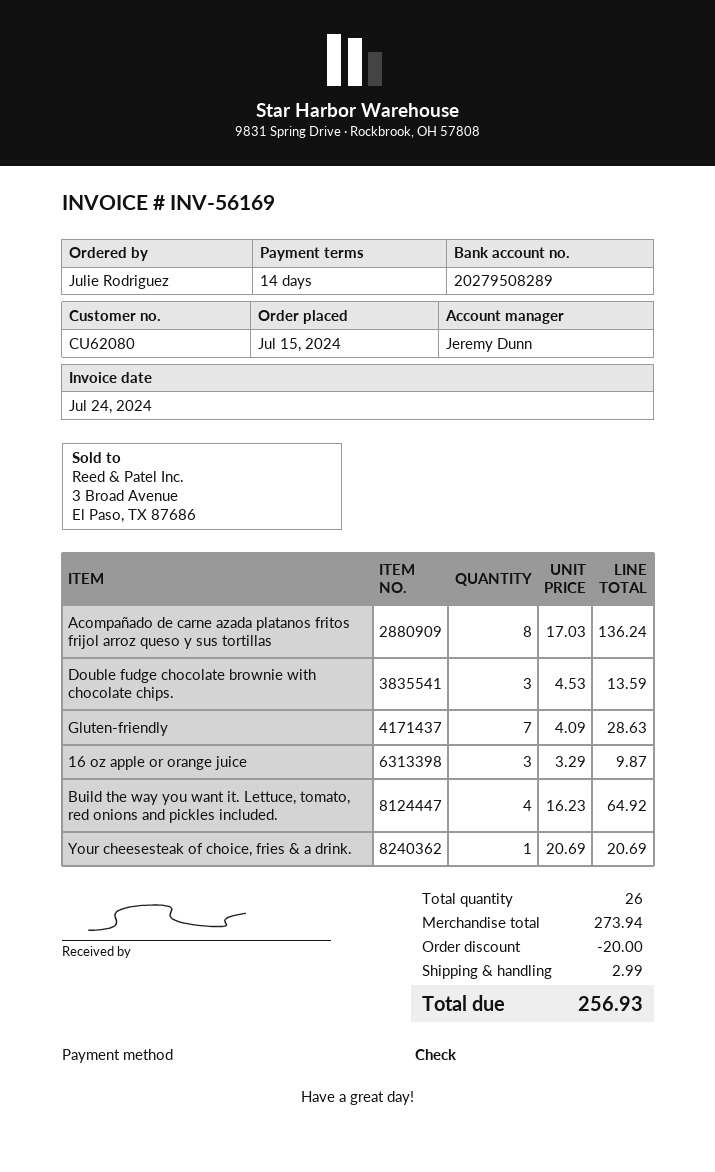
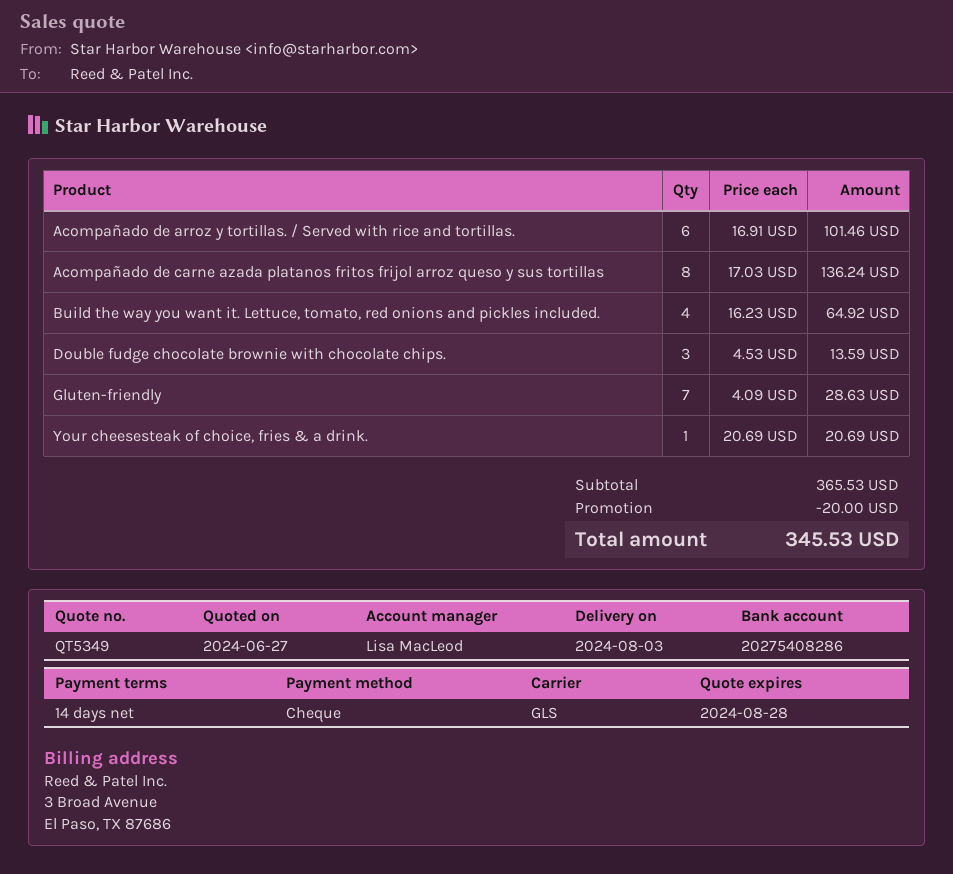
sales rep: Jeremy Dunn -> Lisa MacLeod
bank account: 20279508289 -> 20275408286
16 oz apple or orange juice: 3 x 3.29 = 9.87 -> none
Acompañado de arroz y tortillas. / Served with rice and tortillas.: none -> 6 x 16.91 = 101.46
subtotal: 273.94 -> 365.53
shipping: 2.99 -> none
total: 256.93 -> 345.53

